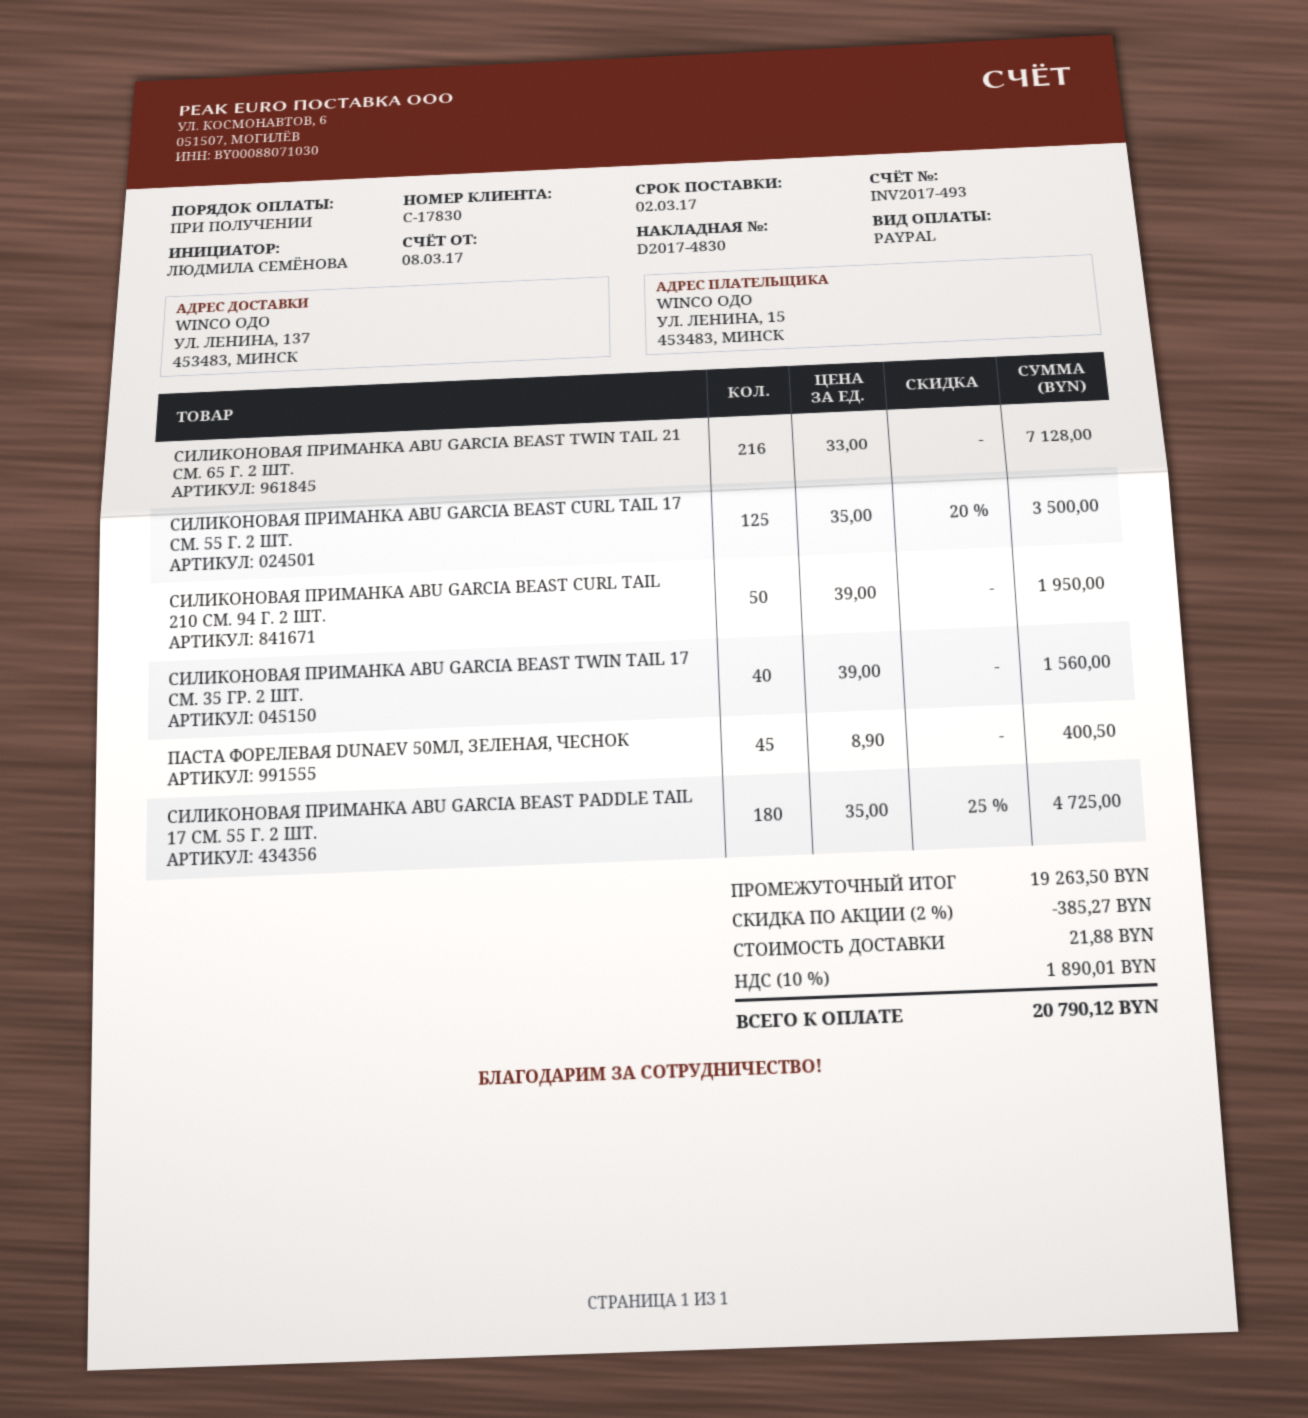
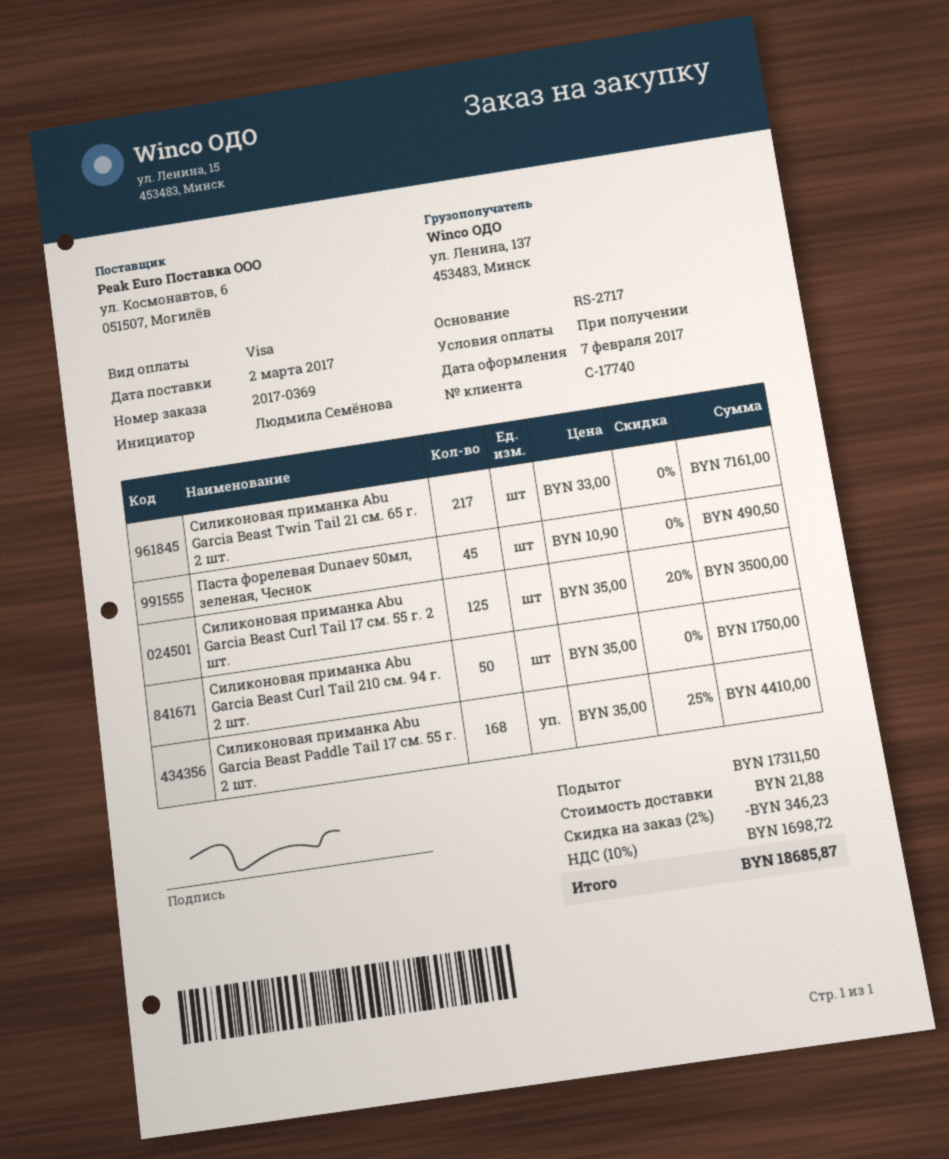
customer number: C-17830 -> C-17740
payment method: PayPal -> Visa
СИЛИКОНОВАЯ ПРИМАНКА ABU GARCIA BEAST TWIN TAIL 21 СМ. 65 Г. 2 ШТ.: 216 x 33.00 = 7128.00 -> 217 x 33.00 = 7161.00
СИЛИКОНОВАЯ ПРИМАНКА ABU GARCIA BEAST CURL TAIL 210 СМ. 94 Г. 2 ШТ.: 50 x 39.00 = 1950.00 -> 50 x 35.00 = 1750.00
СИЛИКОНОВАЯ ПРИМАНКА ABU GARCIA BEAST TWIN TAIL 17 СМ. 35 ГР. 2 ШТ.: 40 x 39.00 = 1560.00 -> none
ПАСТА ФОРЕЛЕВАЯ DUNAEV 50МЛ, ЗЕЛЕНАЯ, ЧЕСНОК: 45 x 8.90 = 400.50 -> 45 x 10.90 = 490.50
СИЛИКОНОВАЯ ПРИМАНКА ABU GARCIA BEAST PADDLE TAIL 17 СМ. 55 Г. 2 ШТ.: 180 x 35.00 - 25% = 4725.00 -> 168 x 35.00 - 25% = 4410.00
subtotal: 19263.50 -> 17311.50
discount: 2% = 385.27 -> 2% = 346.23
tax: 10% = 1890.01 -> 10% = 1698.72
total: 20790.12 -> 18685.87

